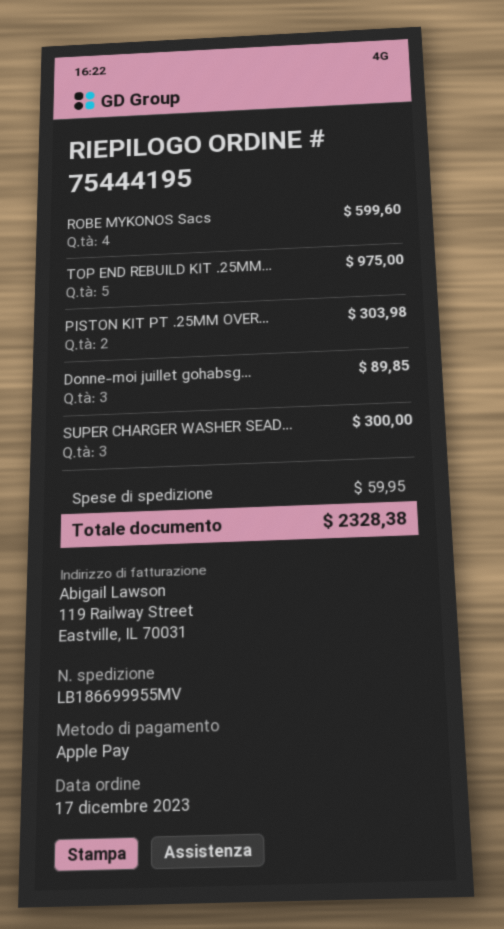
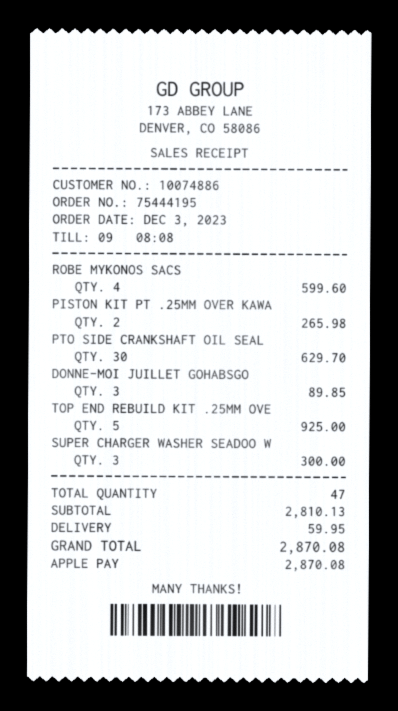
order date: 2023-12-17 -> 2023-12-03
TOP END REBUILD KIT .25MM...: 5 for 975.00 -> 5 for 925.00
PISTON KIT PT .25MM OVER...: 2 for 303.98 -> 2 for 265.98
PTO SIDE CRANKSHAFT OIL SEAL: none -> 30 for 629.70
total: 2328.38 -> 2870.08

